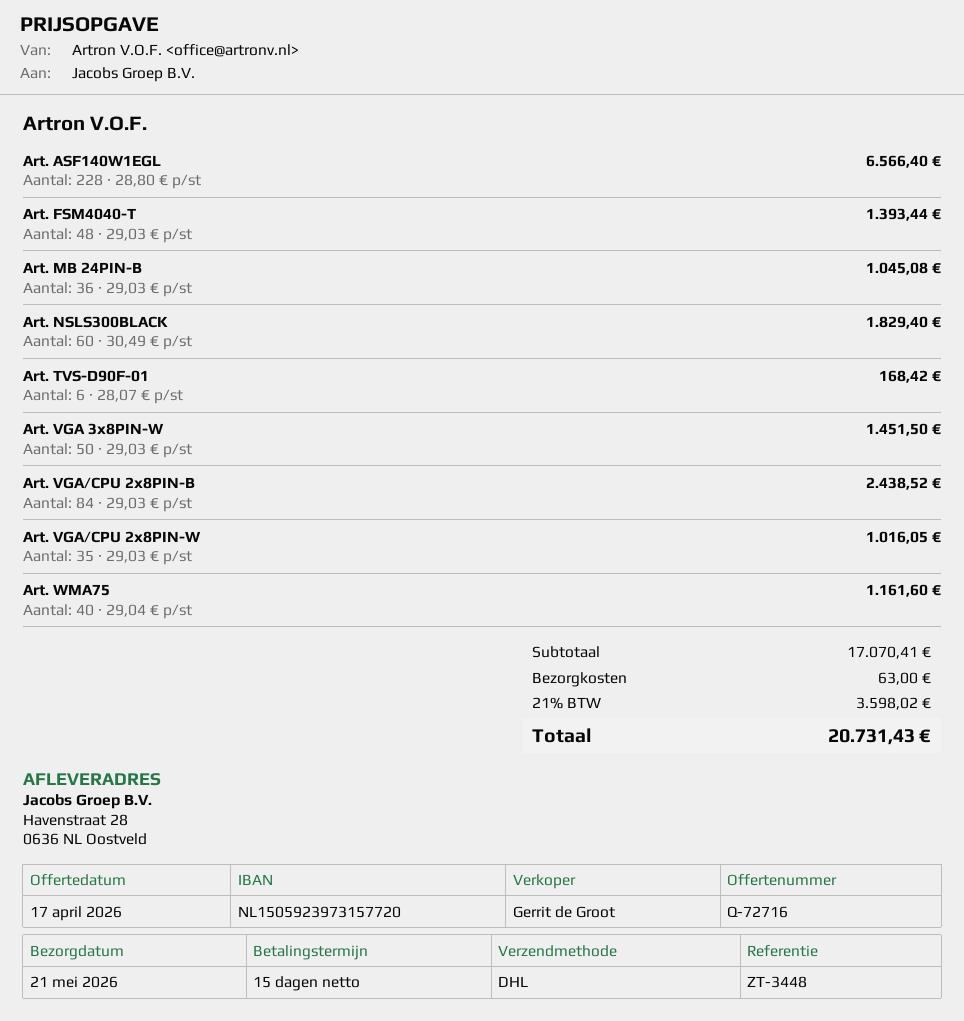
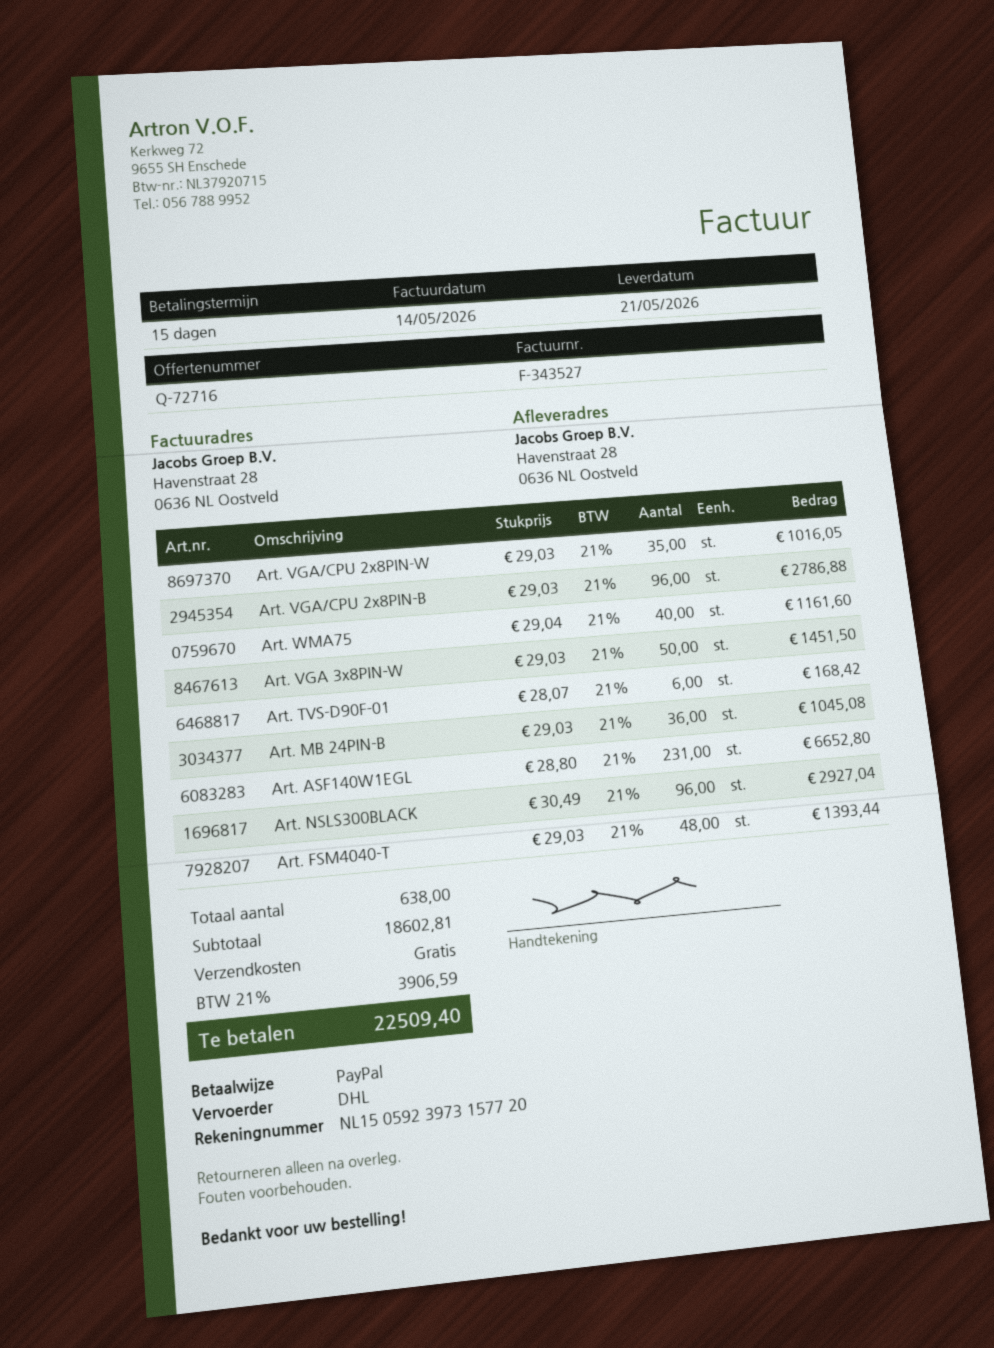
Art. ASF140W1EGL: 228 x 28.80 = 6566.40 -> 231 x 28.80 = 6652.80
Art. NSLS300BLACK: 60 x 30.49 = 1829.40 -> 96 x 30.49 = 2927.04
Art. VGA/CPU 2x8PIN-B: 84 x 29.03 = 2438.52 -> 96 x 29.03 = 2786.88
subtotal: 17070.41 -> 18602.81
shipping: 63.00 -> 0.00
tax: 21% = 3598.02 -> 21% = 3906.59
total: 20731.43 -> 22509.40

